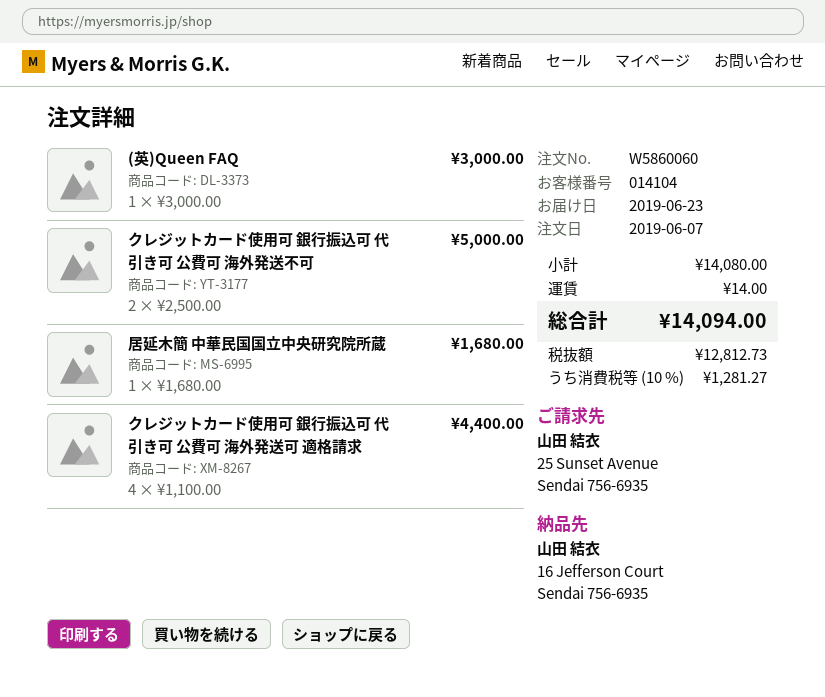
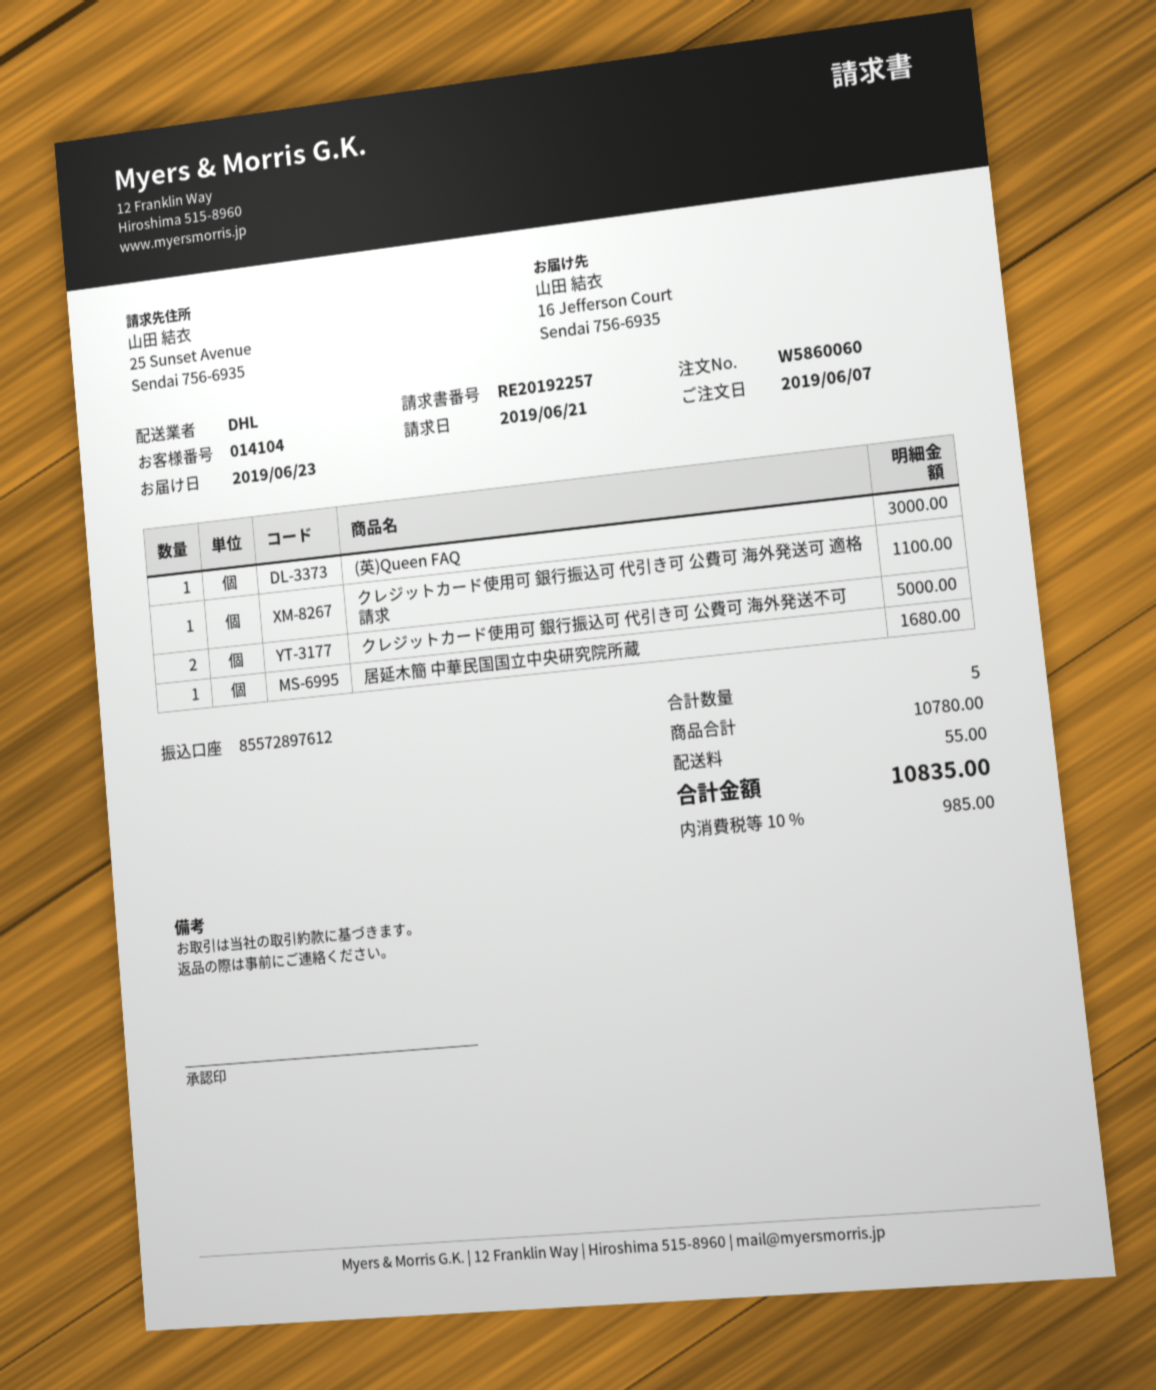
クレジットカード使用可 銀行振込可 代引き可 公費可 海外発送可 適格請求: 4 for 4400.00 -> 1 for 1100.00
subtotal: 14080.00 -> 10780.00
shipping: 14.00 -> 55.00
tax: 10% = 1281.27 -> 10% = 985.00
total: 14094.00 -> 10835.00

